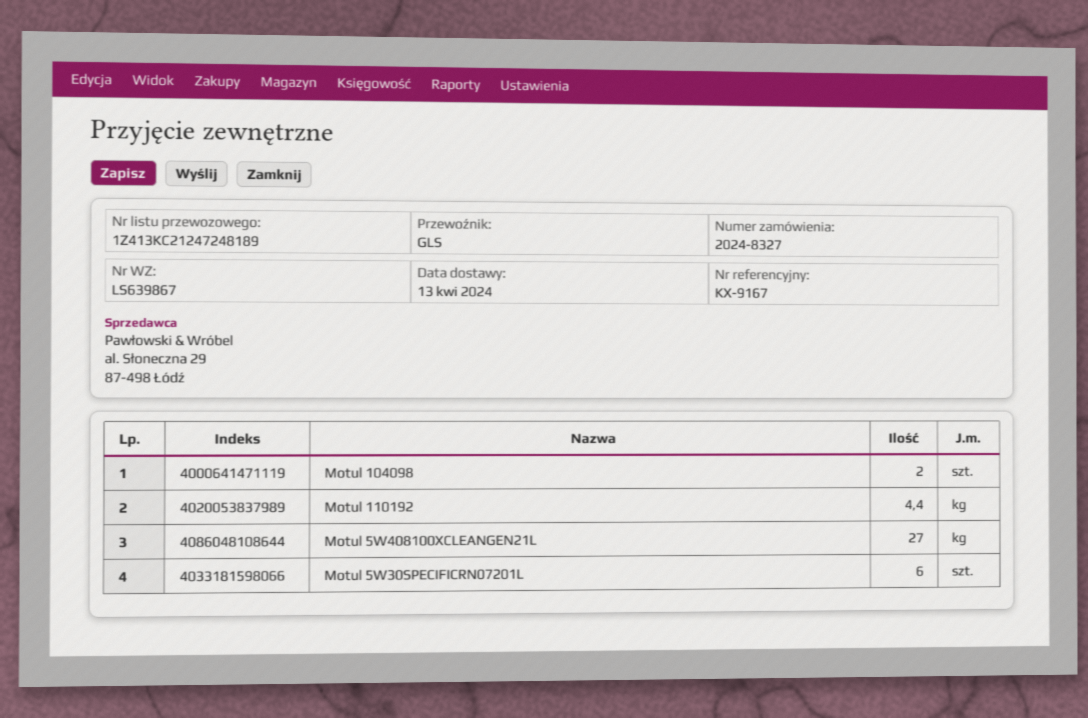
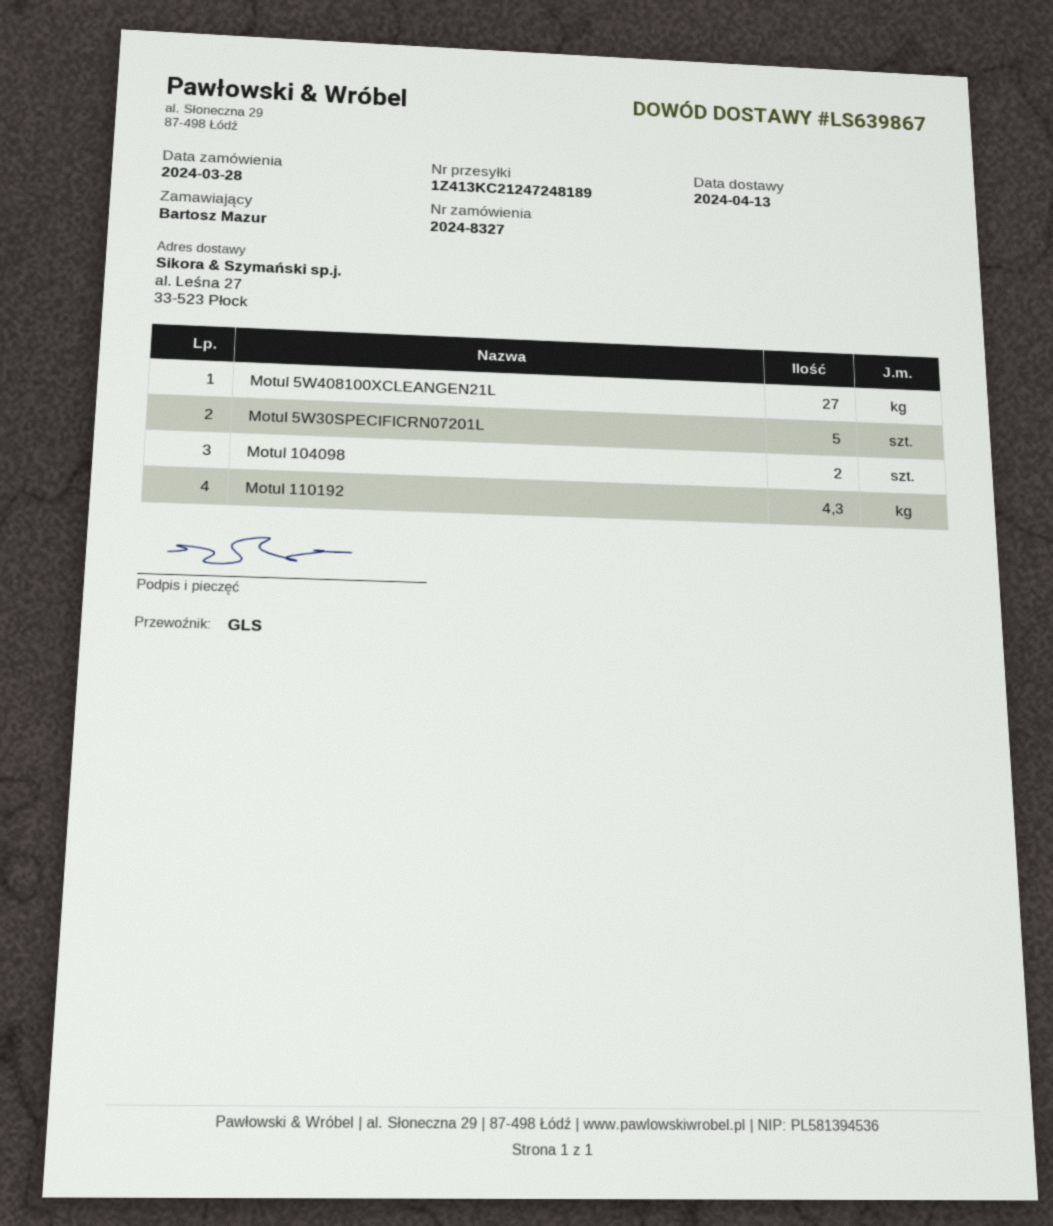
Motul 110192: 4.4 -> 4.3
Motul 5W30SPECIFICRN07201L: 6 -> 5

